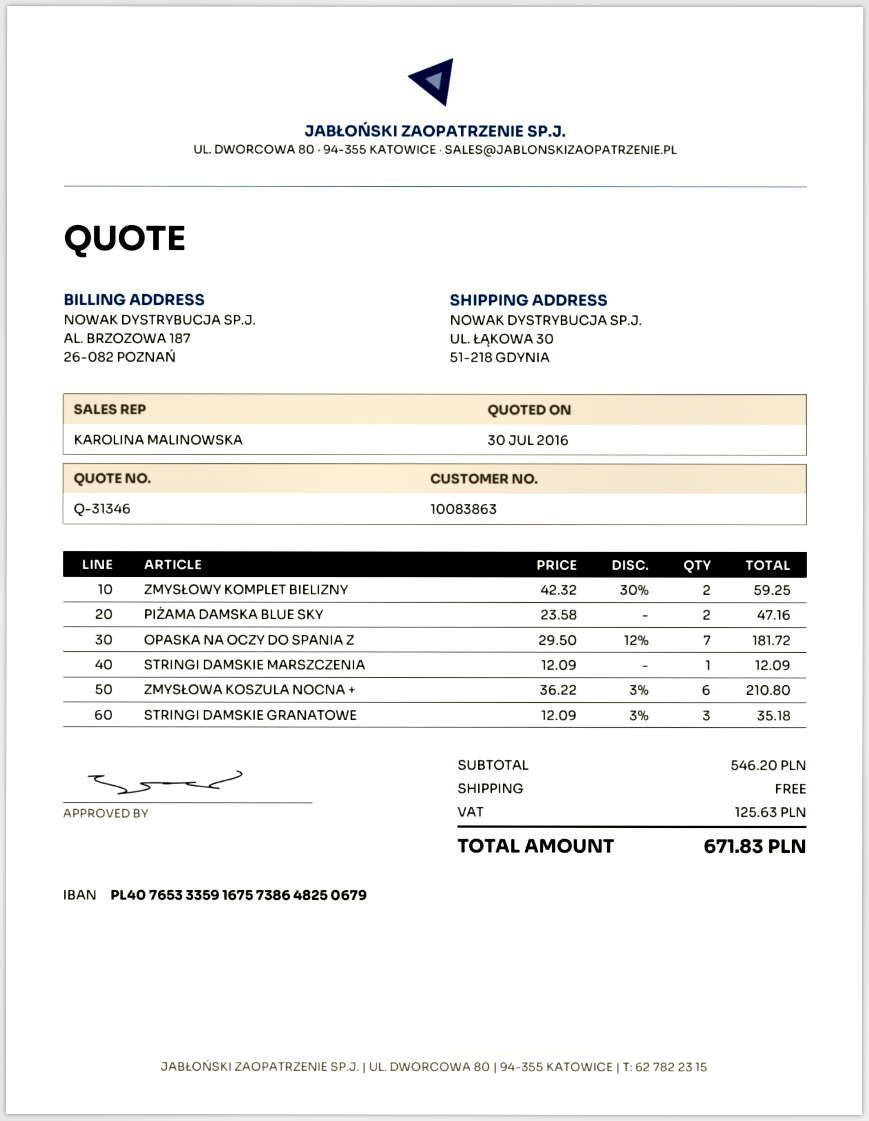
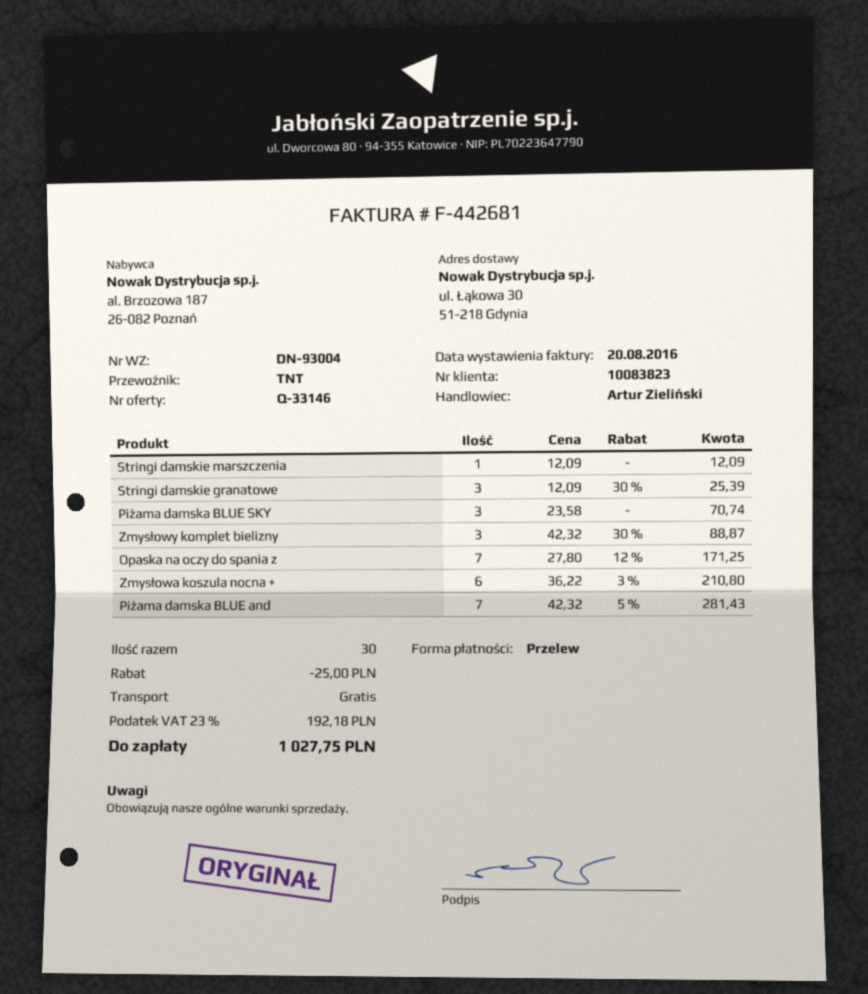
quote number: Q-31346 -> Q-33146
customer number: 10083863 -> 10083823
sales rep: KAROLINA MALINOWSKA -> Artur Zieliński
ZMYSŁOWY KOMPLET BIELIZNY: 2 x 42.32 - 30% = 59.25 -> 3 x 42.32 - 30% = 88.87
PIŻAMA DAMSKA BLUE SKY: 2 x 23.58 = 47.16 -> 3 x 23.58 = 70.74
OPASKA NA OCZY DO SPANIA Z: 7 x 29.50 - 12% = 181.72 -> 7 x 27.80 - 12% = 171.25
STRINGI DAMSKIE GRANATOWE: 3 x 12.09 - 3% = 35.18 -> 3 x 12.09 - 30% = 25.39
Piżama damska BLUE and: none -> 7 x 42.32 - 5% = 281.43
discount: none -> 25.00
tax: 125.63 -> 192.18
total: 671.83 -> 1027.75

